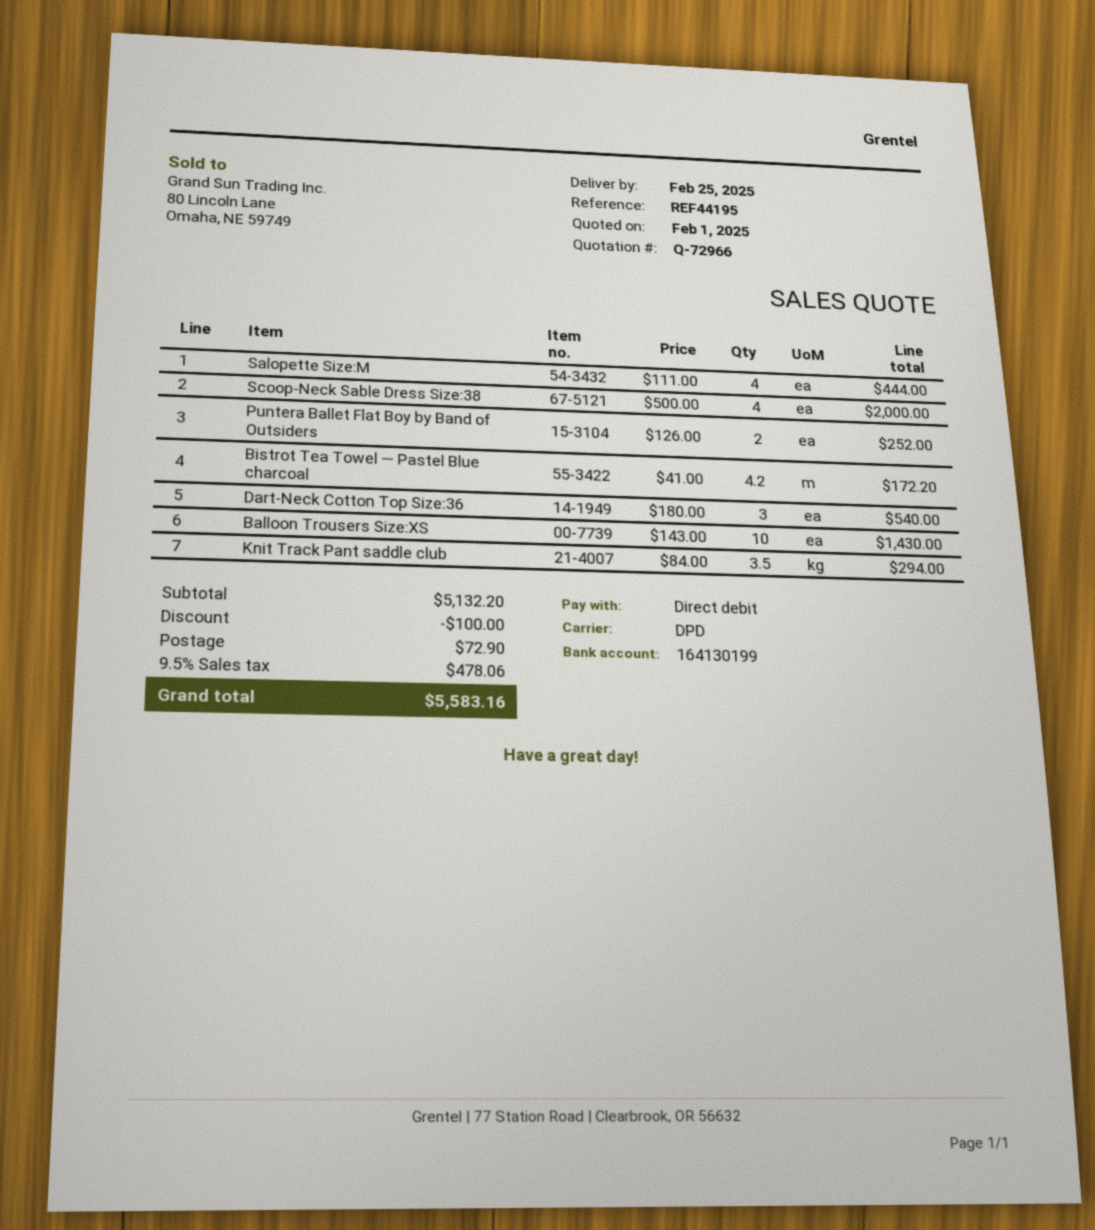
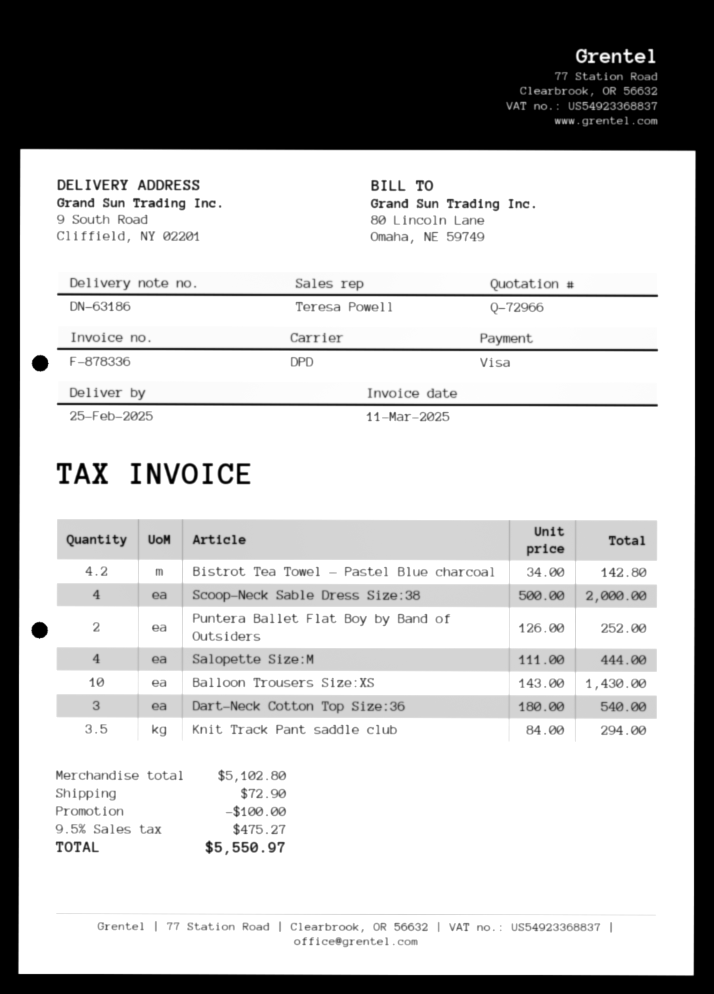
payment method: direct debit -> Visa
Bistrot Tea Towel — Pastel Blue charcoal: 4.2 x 41.00 = 172.20 -> 4.2 x 34.00 = 142.80
subtotal: 5132.20 -> 5102.80
tax: 9.5% = 478.06 -> 9.5% = 475.27
total: 5583.16 -> 5550.97

